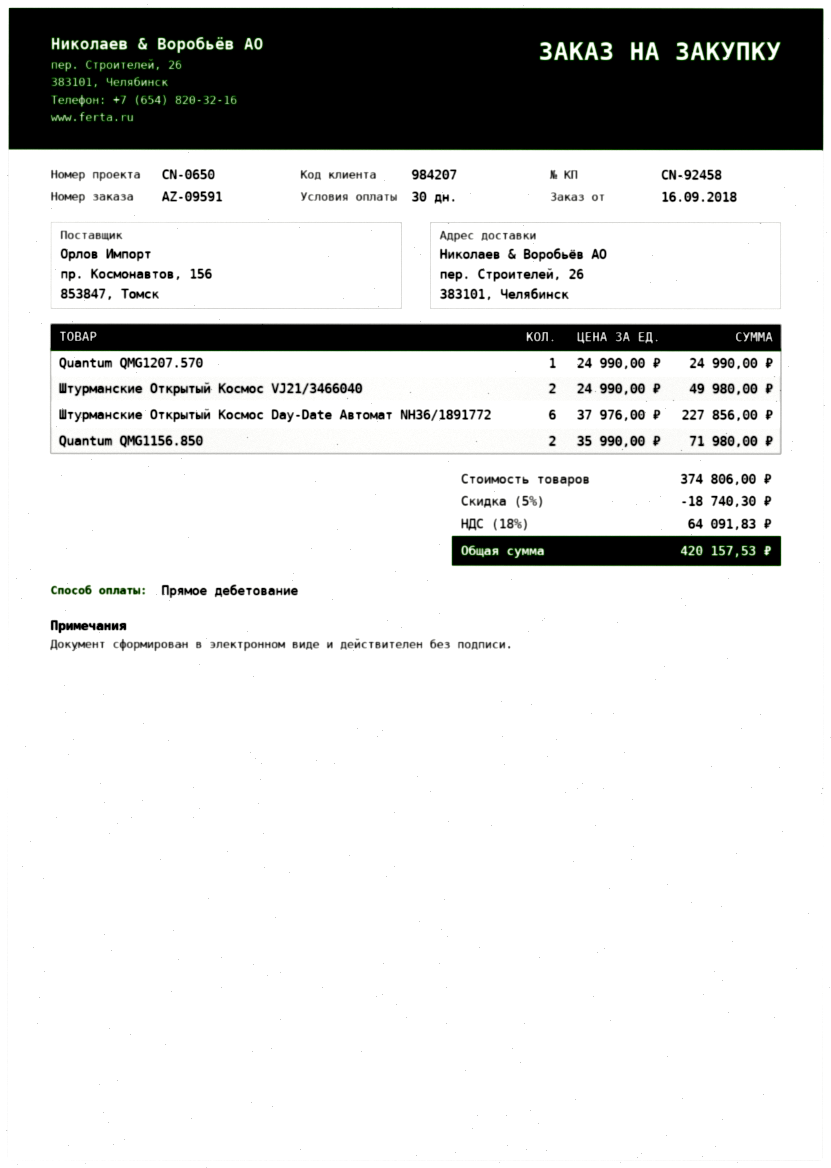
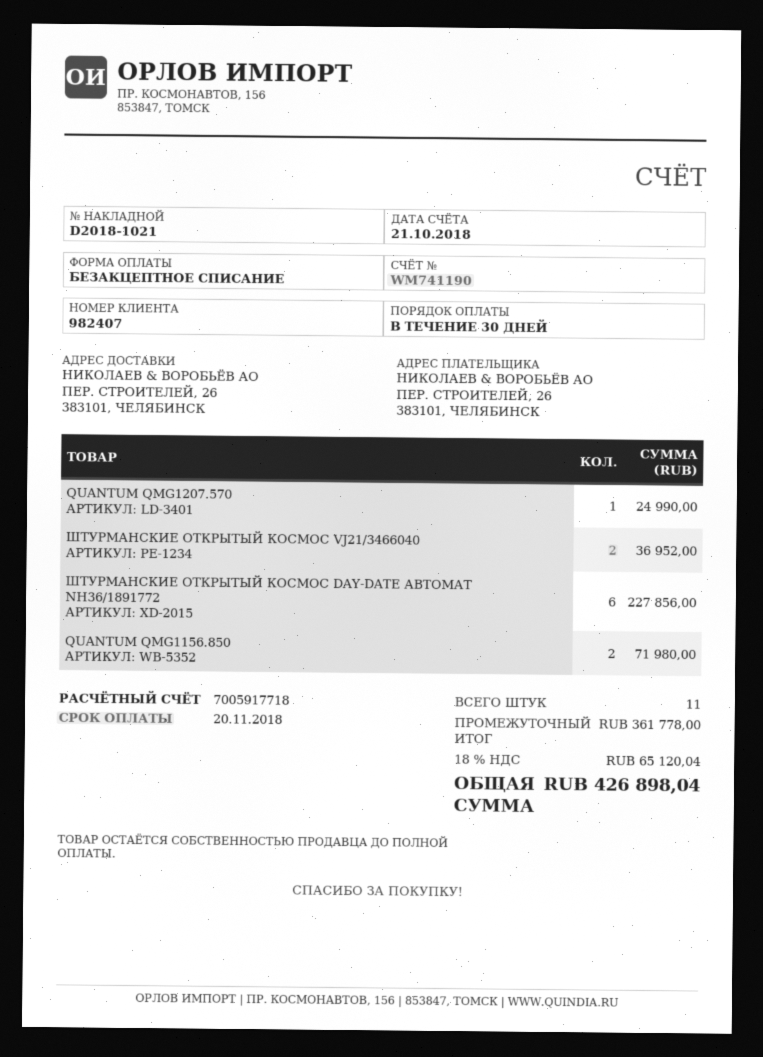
customer number: 984207 -> 982407
Штурманские Открытый Космос VJ21/3466040: 2 for 49980.00 -> 2 for 36952.00
subtotal: 374806.00 -> 361778.00
discount: 5% = 18740.30 -> none
tax: 18% = 64091.83 -> 18% = 65120.04
total: 420157.53 -> 426898.04

